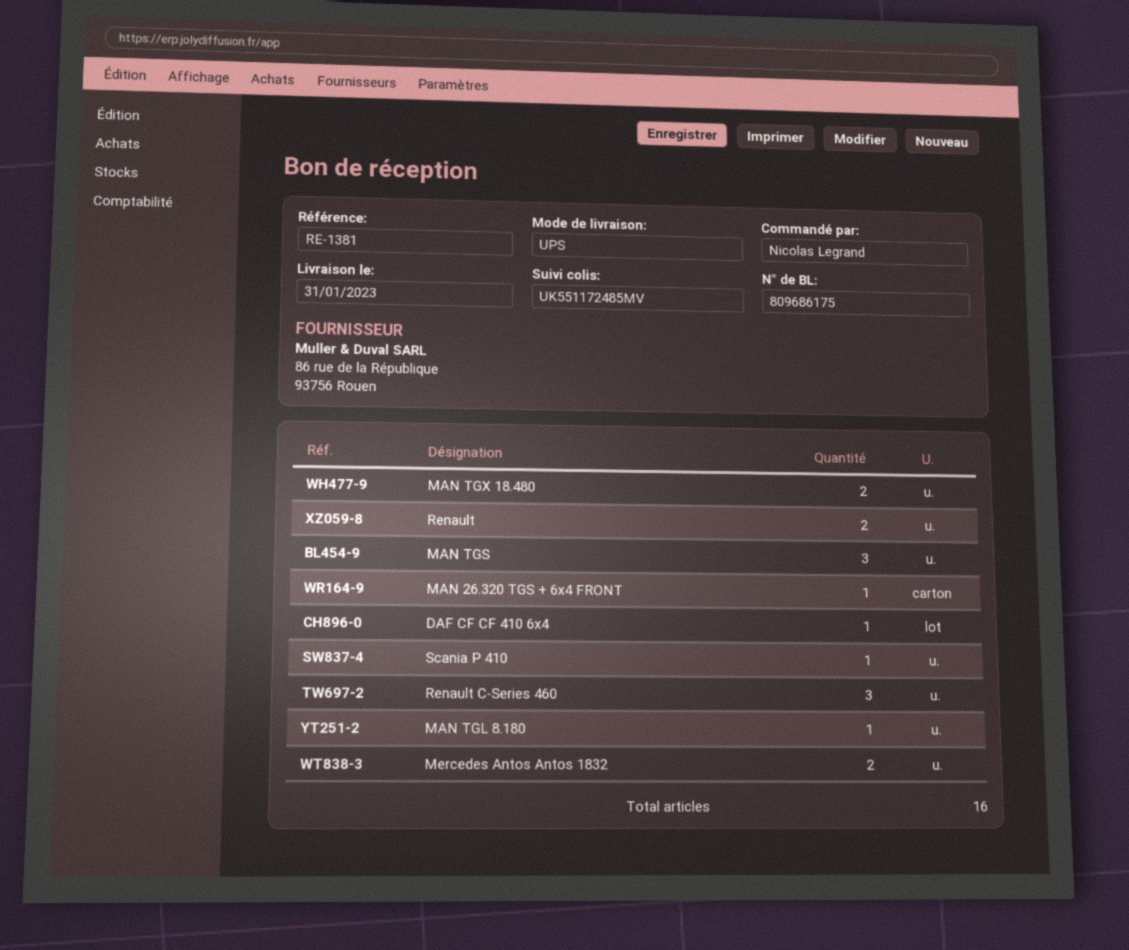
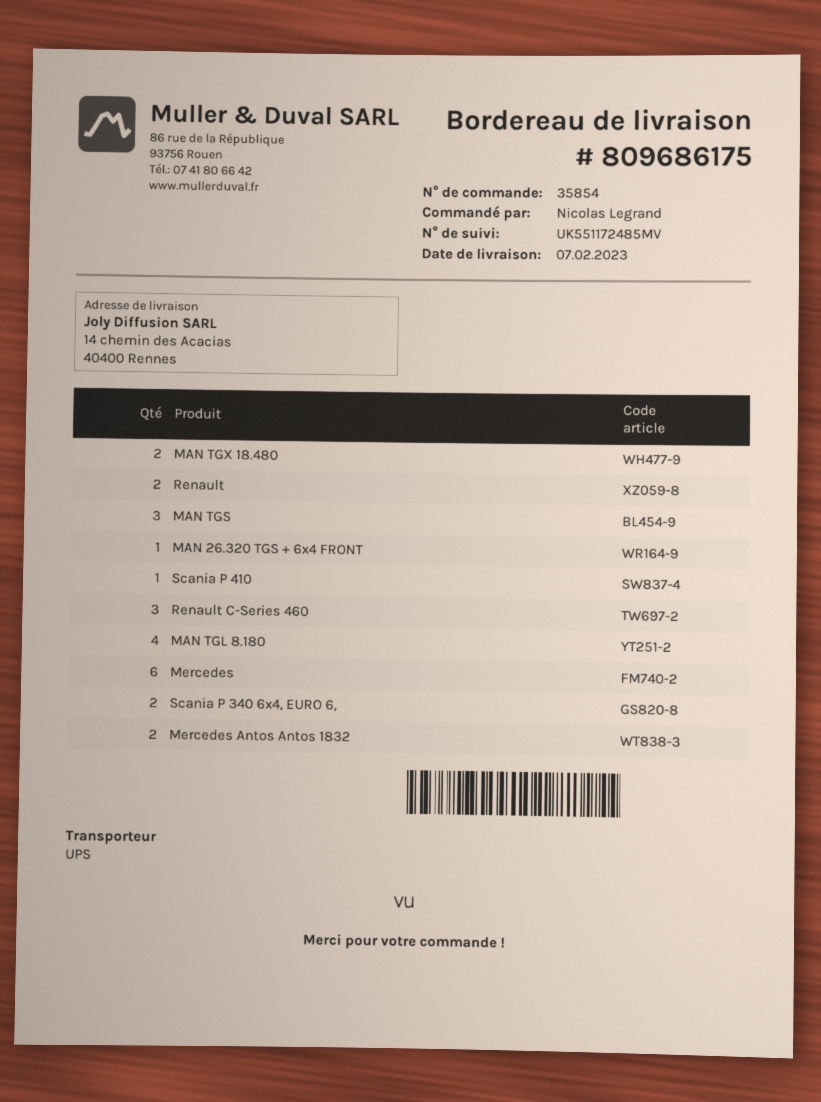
delivery date: 2023-01-31 -> 2023-02-07
DAF CF CF 410 6x4: 1 -> none
MAN TGL 8.180: 1 -> 4
Mercedes: none -> 6
Scania P 340 6x4, EURO 6,: none -> 2

